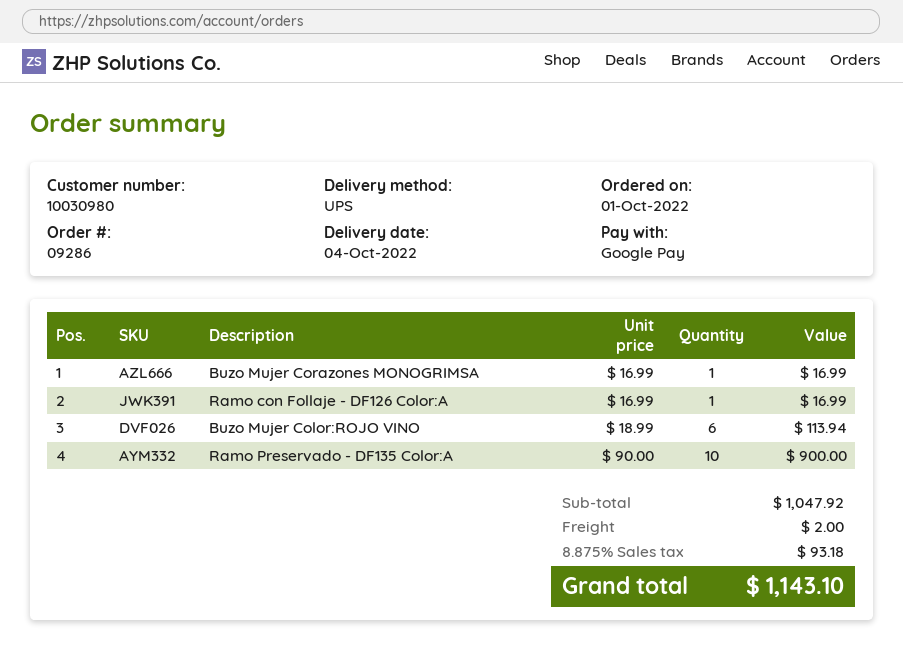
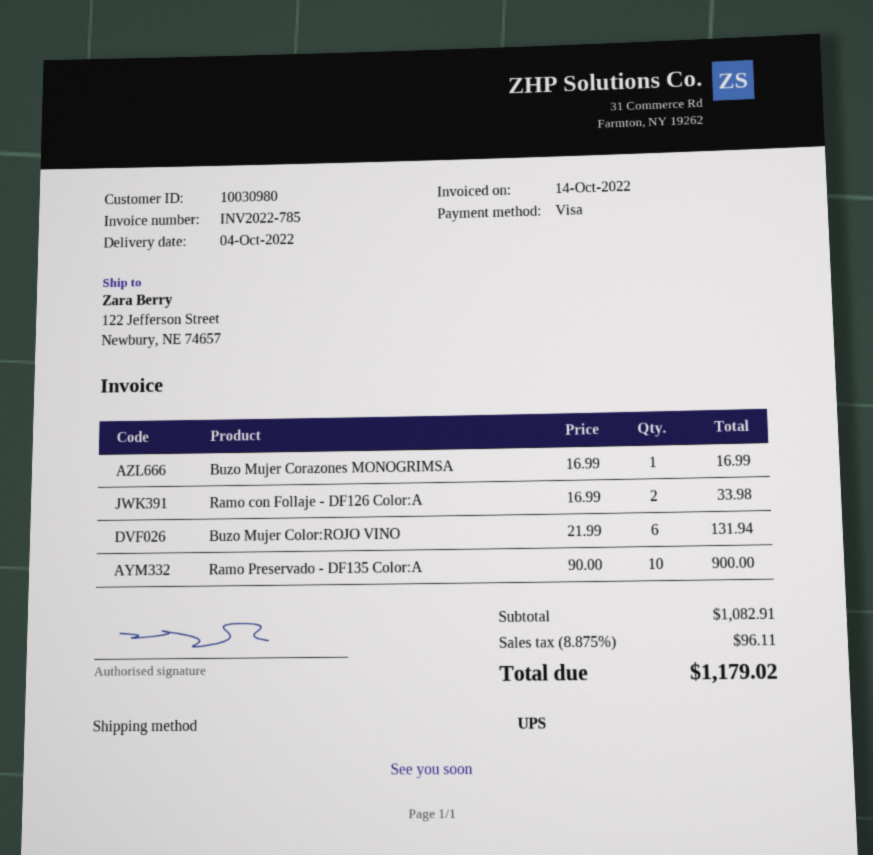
payment method: Google Pay -> Visa
Ramo con Follaje - DF126 Color:A: 1 x 16.99 = 16.99 -> 2 x 16.99 = 33.98
Buzo Mujer Color:ROJO VINO: 6 x 18.99 = 113.94 -> 6 x 21.99 = 131.94
subtotal: 1047.92 -> 1082.91
shipping: 2.00 -> none
tax: 8.875% = 93.18 -> 8.875% = 96.11
total: 1143.10 -> 1179.02

